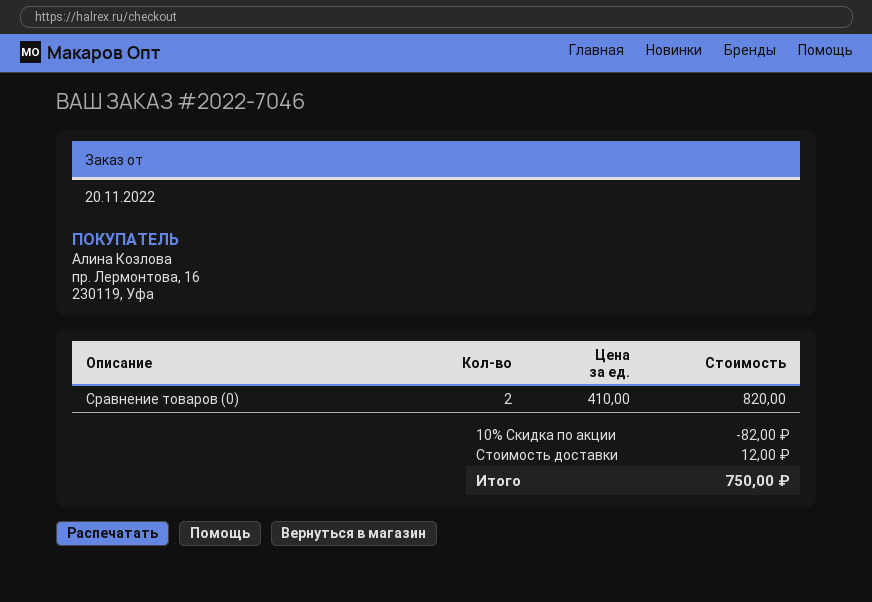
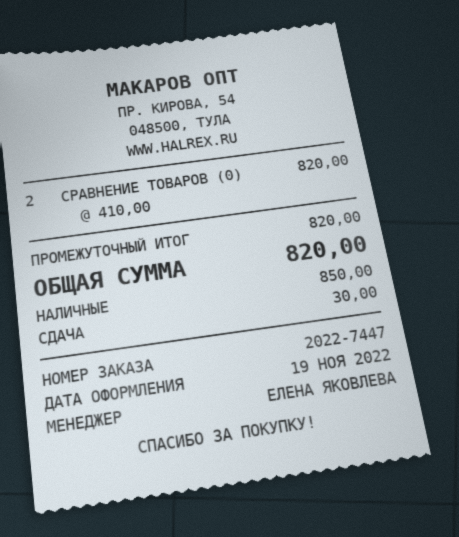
order number: 2022-7046 -> 2022-7447
order date: 2022-11-20 -> 2022-11-19
discount: 10% = 82.00 -> none
shipping: 12.00 -> none
total: 750.00 -> 820.00

